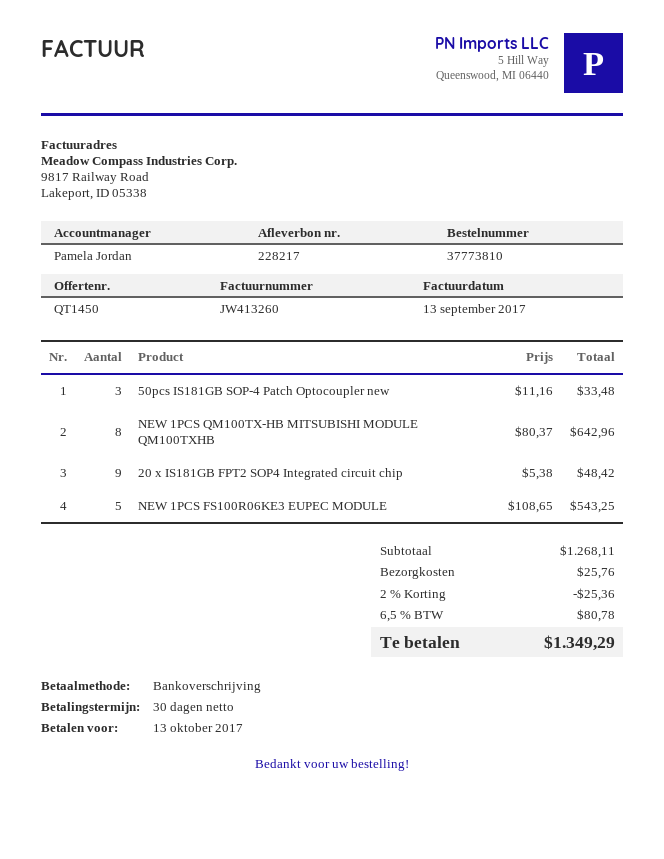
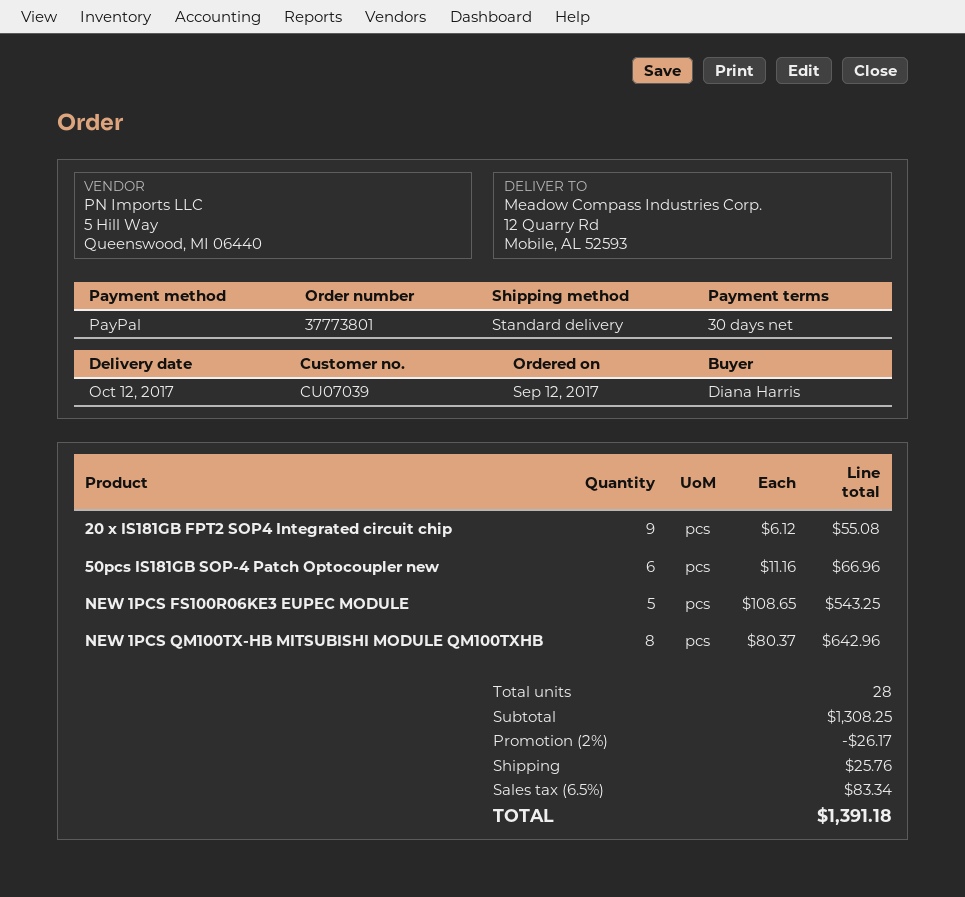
order number: 37773810 -> 37773801
payment method: bank transfer -> PayPal
50pcs IS181GB SOP-4 Patch Optocoupler new: 3 x 11.16 = 33.48 -> 6 x 11.16 = 66.96
20 x IS181GB FPT2 SOP4 Integrated circuit chip: 9 x 5.38 = 48.42 -> 9 x 6.12 = 55.08
subtotal: 1268.11 -> 1308.25
discount: 2% = 25.36 -> 2% = 26.17
tax: 6.5% = 80.78 -> 6.5% = 83.34
total: 1349.29 -> 1391.18

